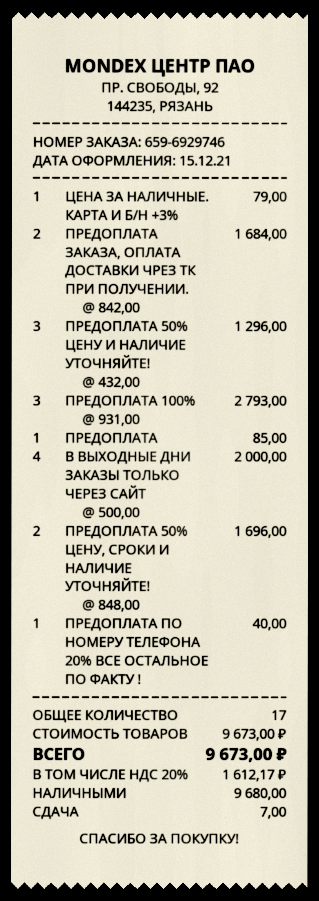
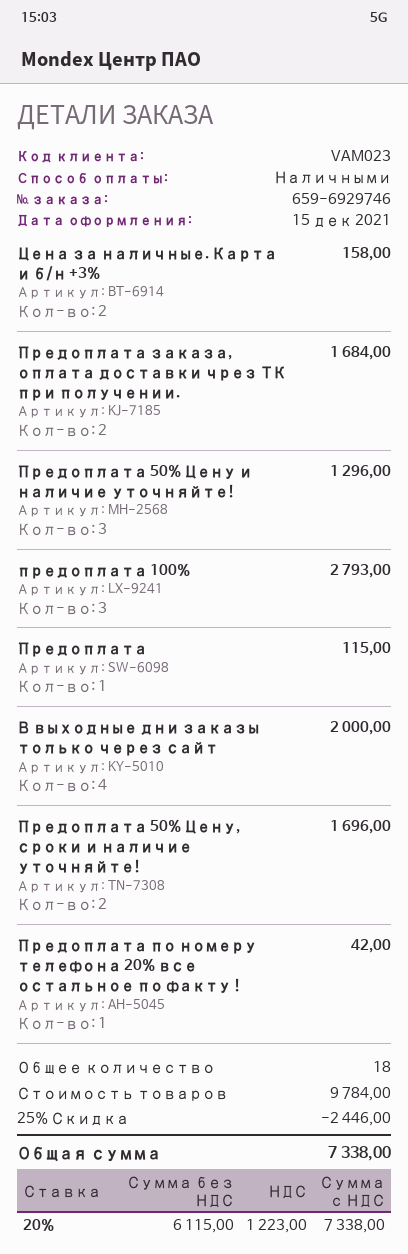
ЦЕНА ЗА НАЛИЧНЫЕ. КАРТА И Б/Н +3%: 1 for 79.00 -> 2 for 158.00
ПРЕДОПЛАТА: 1 for 85.00 -> 1 for 115.00
ПРЕДОПЛАТА ПО НОМЕРУ ТЕЛЕФОНА 20% ВСЕ ОСТАЛЬНОЕ ПО ФАКТУ !: 1 for 40.00 -> 1 for 42.00
total quantity: 17 -> 18
subtotal: 9673.00 -> 9784.00
discount: none -> 25% = 2446.00
tax: 20% = 1612.17 -> 20% = 1223.00
total: 9673.00 -> 7338.00

